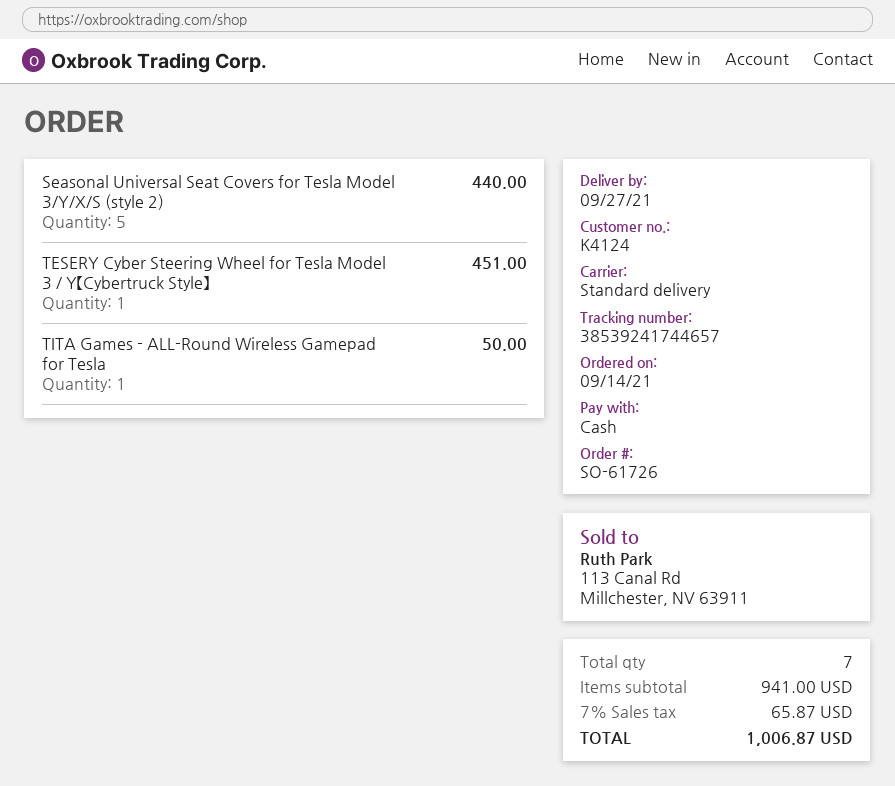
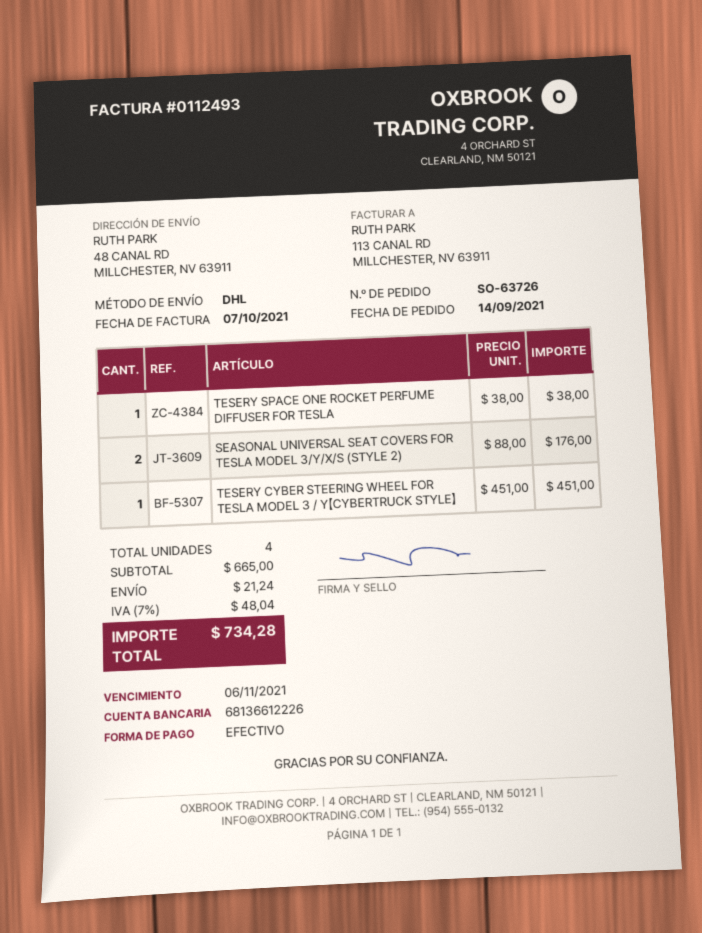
order number: SO-61726 -> SO-63726
shipping method: standard -> DHL
Seasonal Universal Seat Covers for Tesla Model 3/Y/X/S (style 2): 5 for 440.00 -> 2 for 176.00
TITA Games - ALL-Round Wireless Gamepad for Tesla: 1 for 50.00 -> none
TESERY SPACE ONE ROCKET PERFUME DIFFUSER FOR TESLA: none -> 1 for 38.00
total quantity: 7 -> 4
subtotal: 941.00 -> 665.00
shipping: none -> 21.24
tax: 7% = 65.87 -> 7% = 48.04
total: 1006.87 -> 734.28

